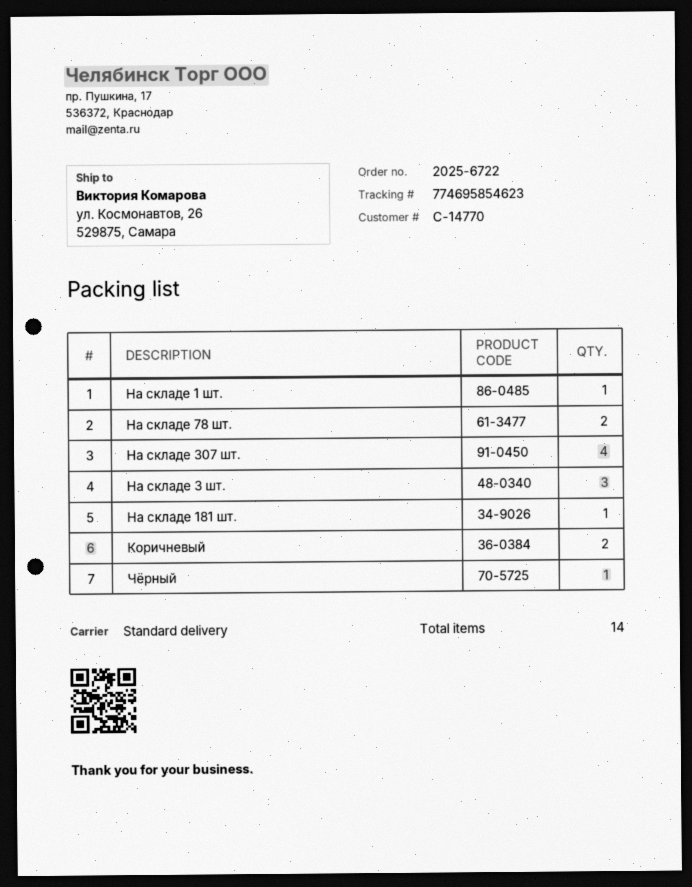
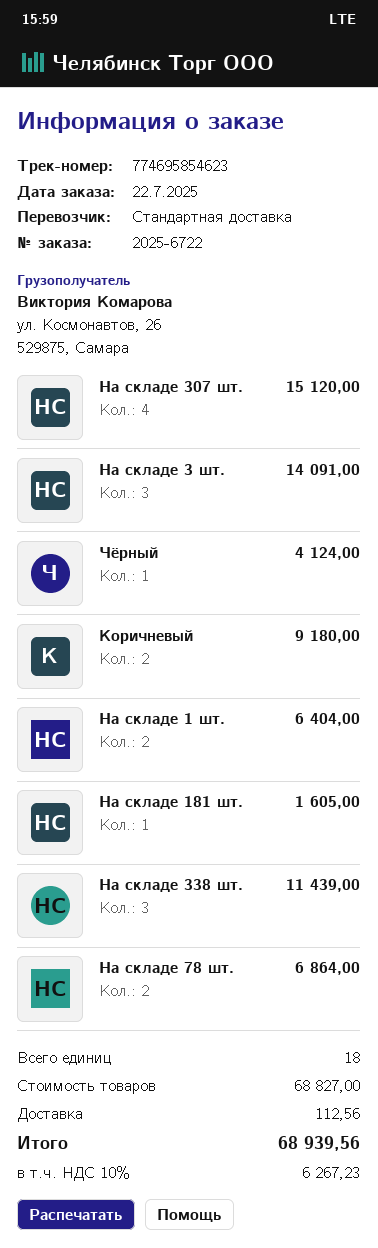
На складе 1 шт.: 1 -> 2
На складе 338 шт.: none -> 3
total quantity: 14 -> 18

